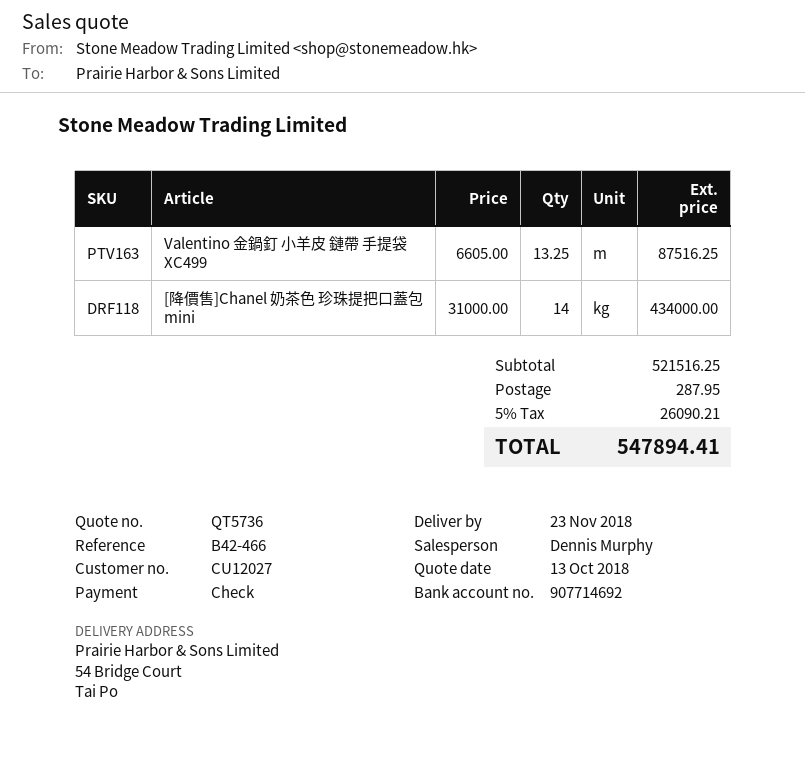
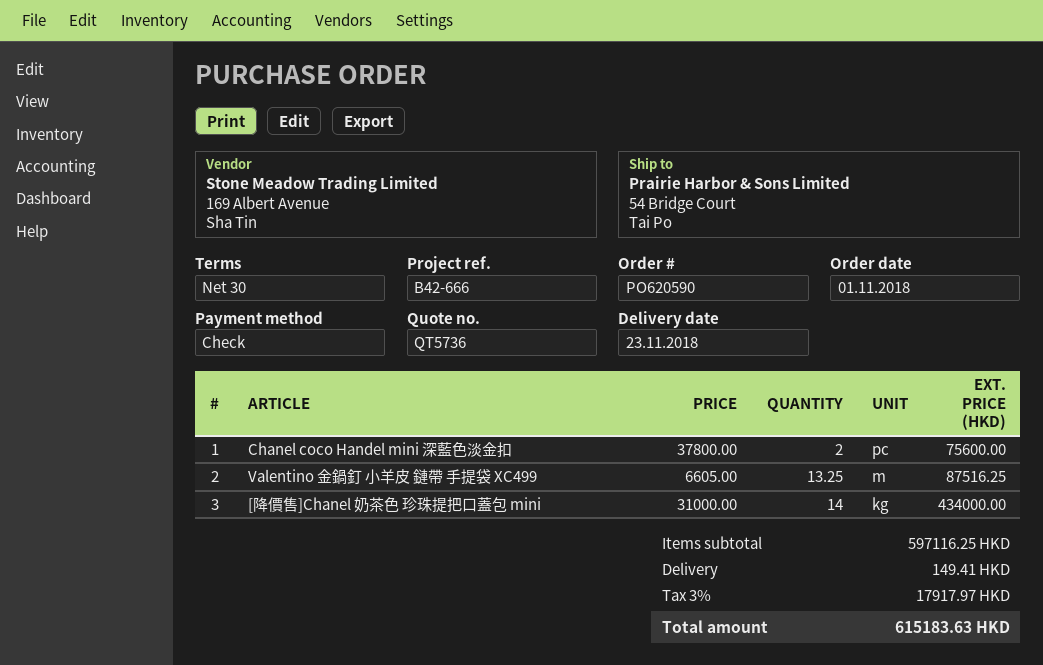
reference: B42-466 -> B42-666
Chanel coco Handel mini 深藍色淡金扣: none -> 2 x 37800.00 = 75600.00
subtotal: 521516.25 -> 597116.25
shipping: 287.95 -> 149.41
tax: 5% = 26090.21 -> 3% = 17917.97
total: 547894.41 -> 615183.63

